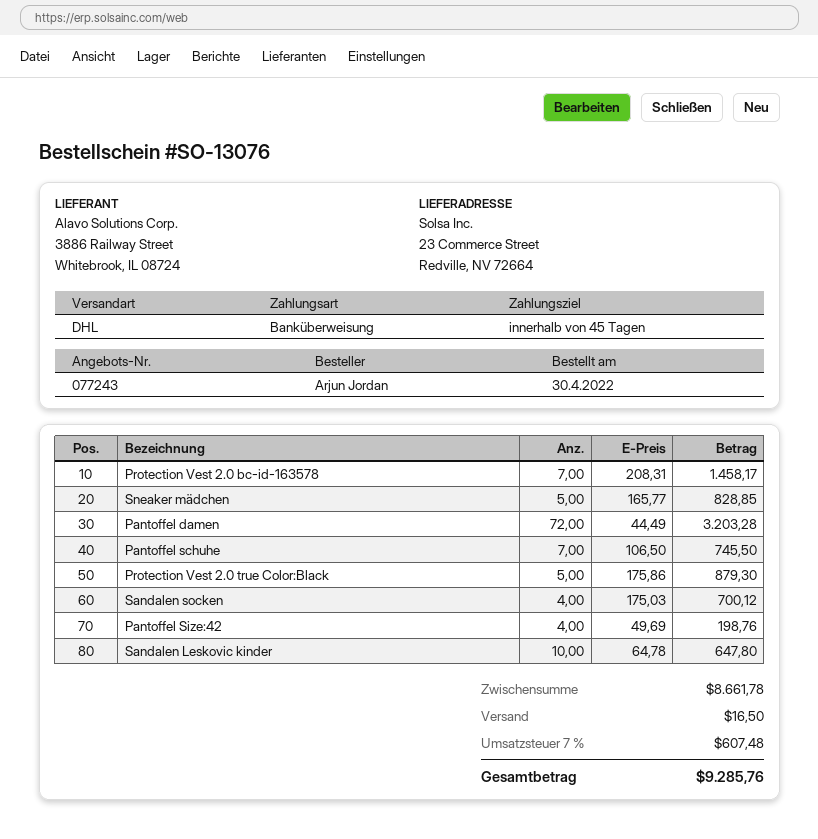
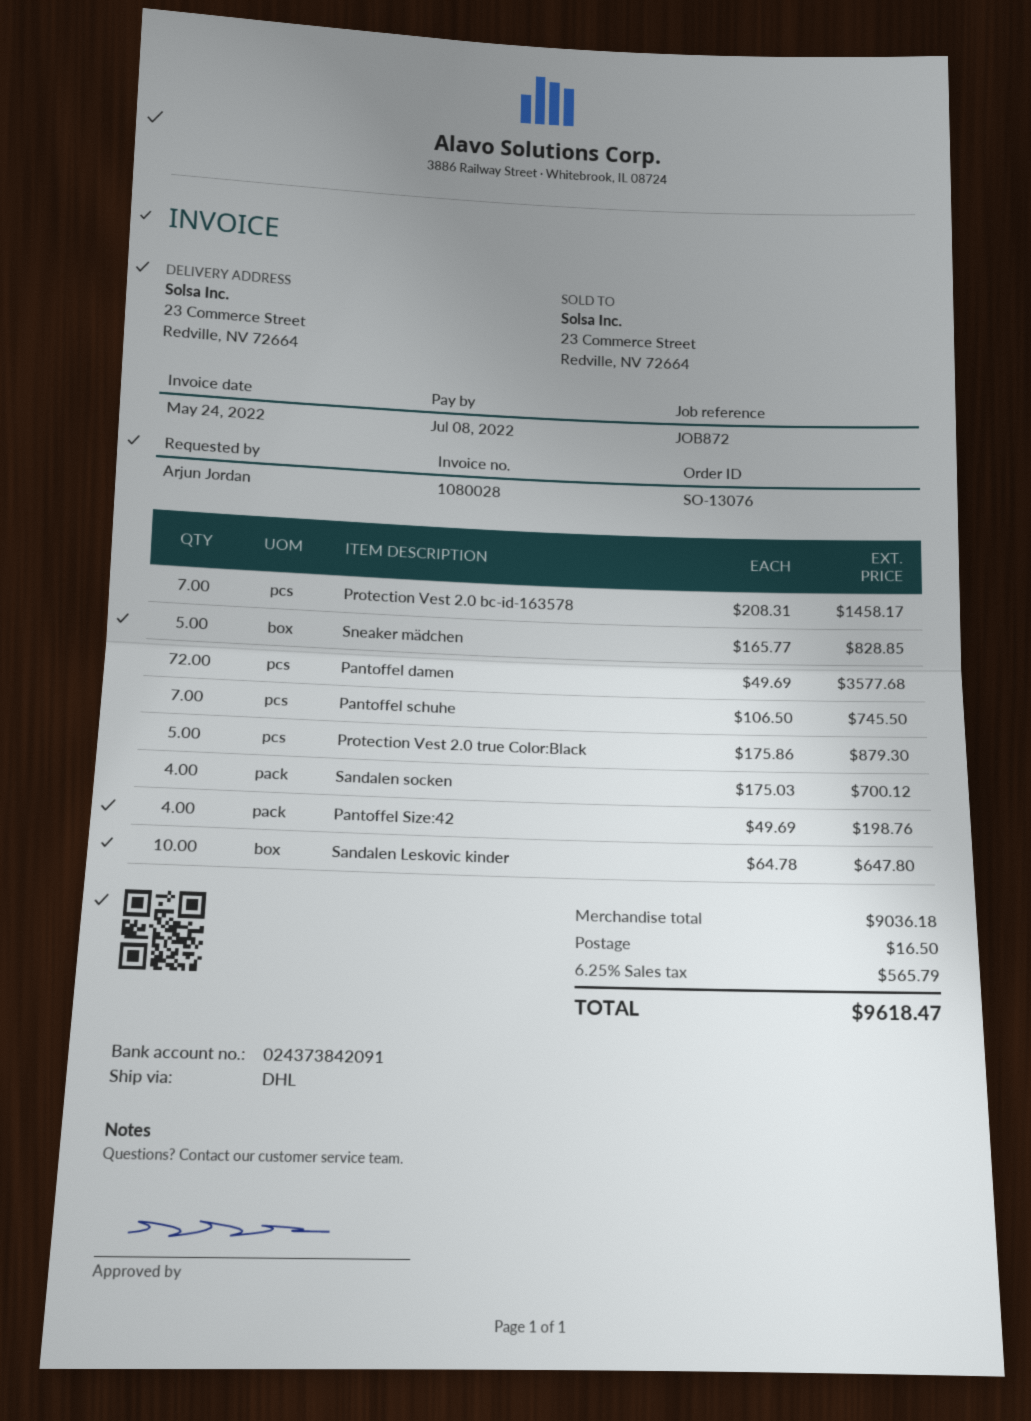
Pantoffel damen: 72 x 44.49 = 3203.28 -> 72 x 49.69 = 3577.68
subtotal: 8661.78 -> 9036.18
tax: 7% = 607.48 -> 6.25% = 565.79
total: 9285.76 -> 9618.47

